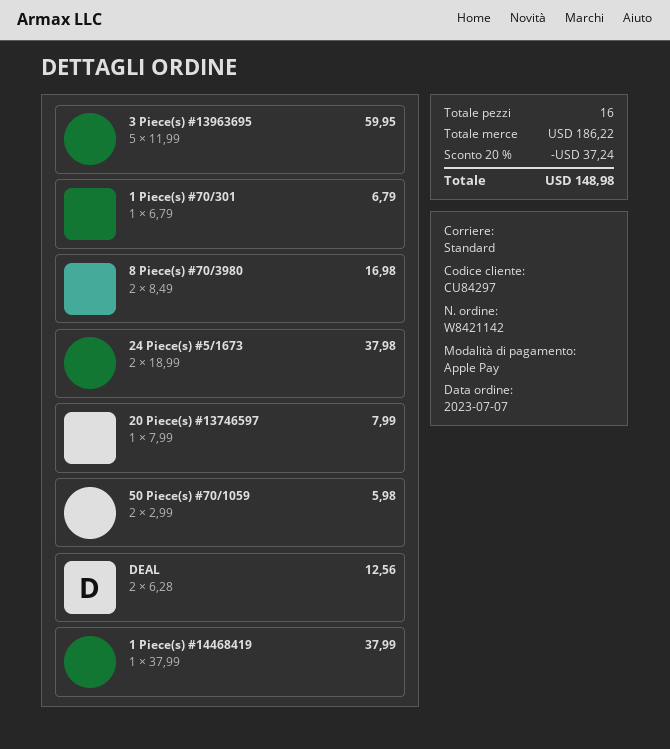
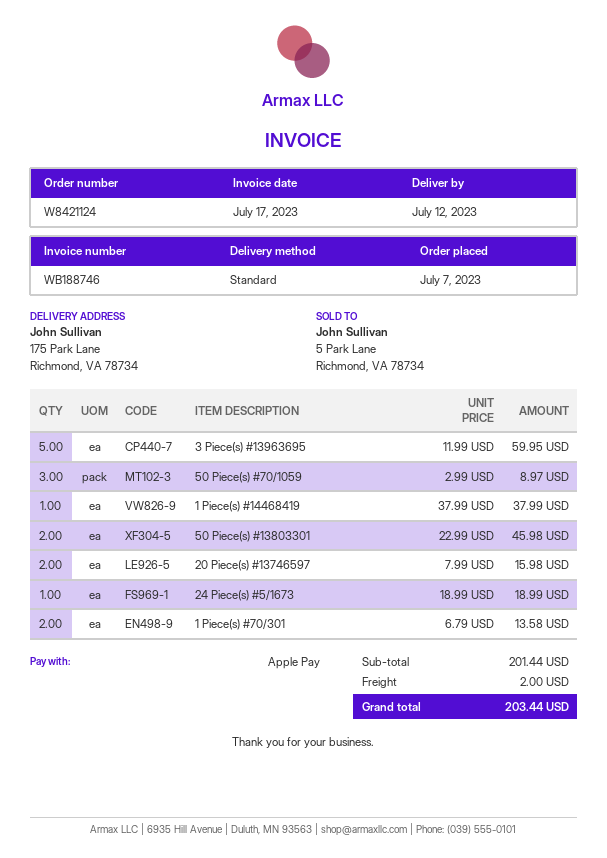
order number: W8421142 -> W8421124
1 Piece(s) #70/301: 1 x 6.79 = 6.79 -> 2 x 6.79 = 13.58
8 Piece(s) #70/3980: 2 x 8.49 = 16.98 -> none
24 Piece(s) #5/1673: 2 x 18.99 = 37.98 -> 1 x 18.99 = 18.99
20 Piece(s) #13746597: 1 x 7.99 = 7.99 -> 2 x 7.99 = 15.98
50 Piece(s) #70/1059: 2 x 2.99 = 5.98 -> 3 x 2.99 = 8.97
DEAL: 2 x 6.28 = 12.56 -> none
50 Piece(s) #13803301: none -> 2 x 22.99 = 45.98
subtotal: 186.22 -> 201.44
discount: 20% = 37.24 -> none
shipping: none -> 2.00
total: 148.98 -> 203.44

